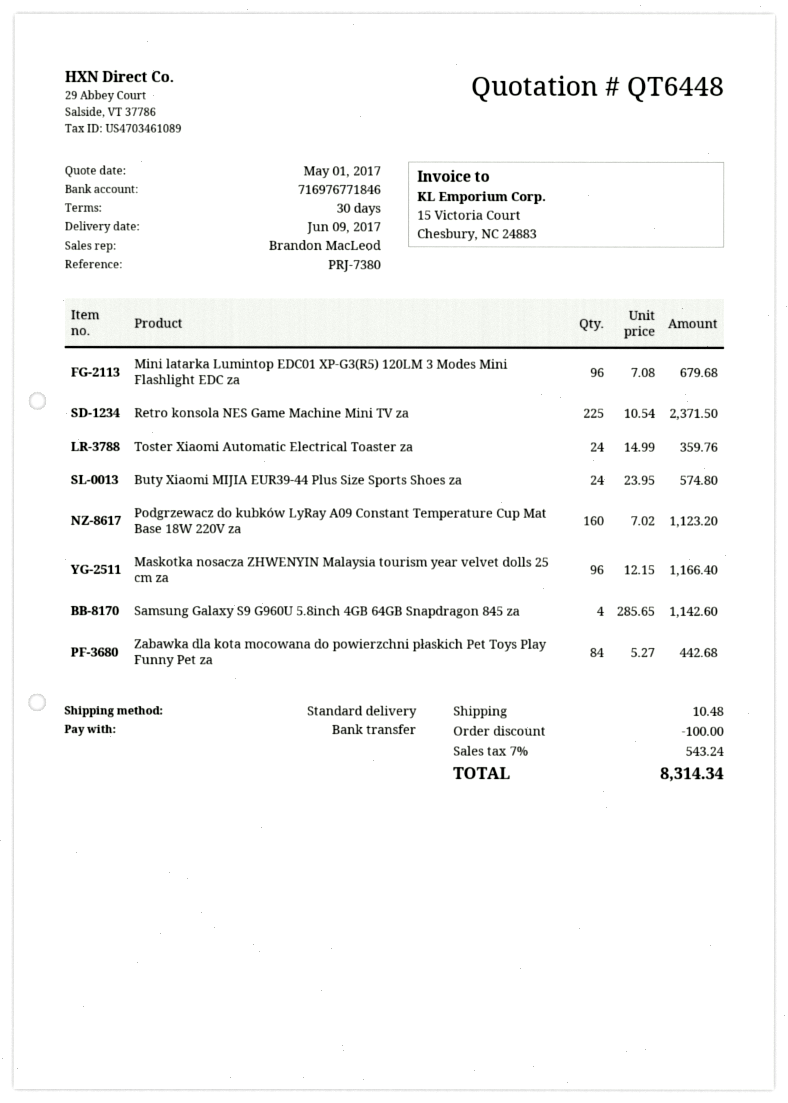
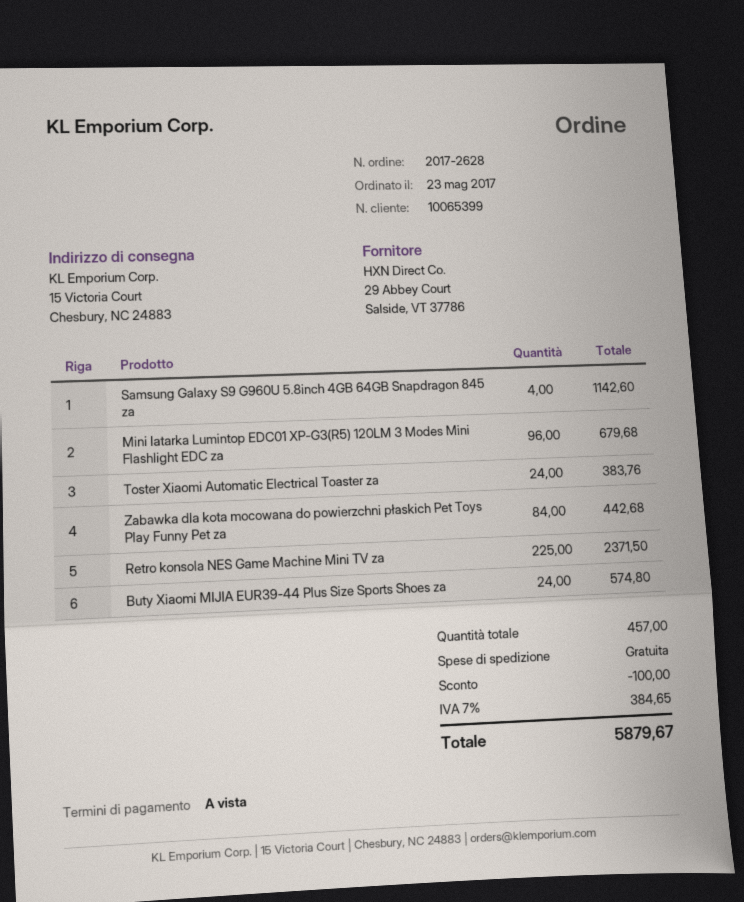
payment terms: 30 days -> on receipt
Toster Xiaomi Automatic Electrical Toaster za: 24 for 359.76 -> 24 for 383.76
Podgrzewacz do kubków LyRay A09 Constant Temperature Cup Mat Base 18W 220V za: 160 for 1123.20 -> none
Maskotka nosacza ZHWENYIN Malaysia tourism year velvet dolls 25 cm za: 96 for 1166.40 -> none
shipping: 10.48 -> 0.00
tax: 7% = 543.24 -> 7% = 384.65
total: 8314.34 -> 5879.67

